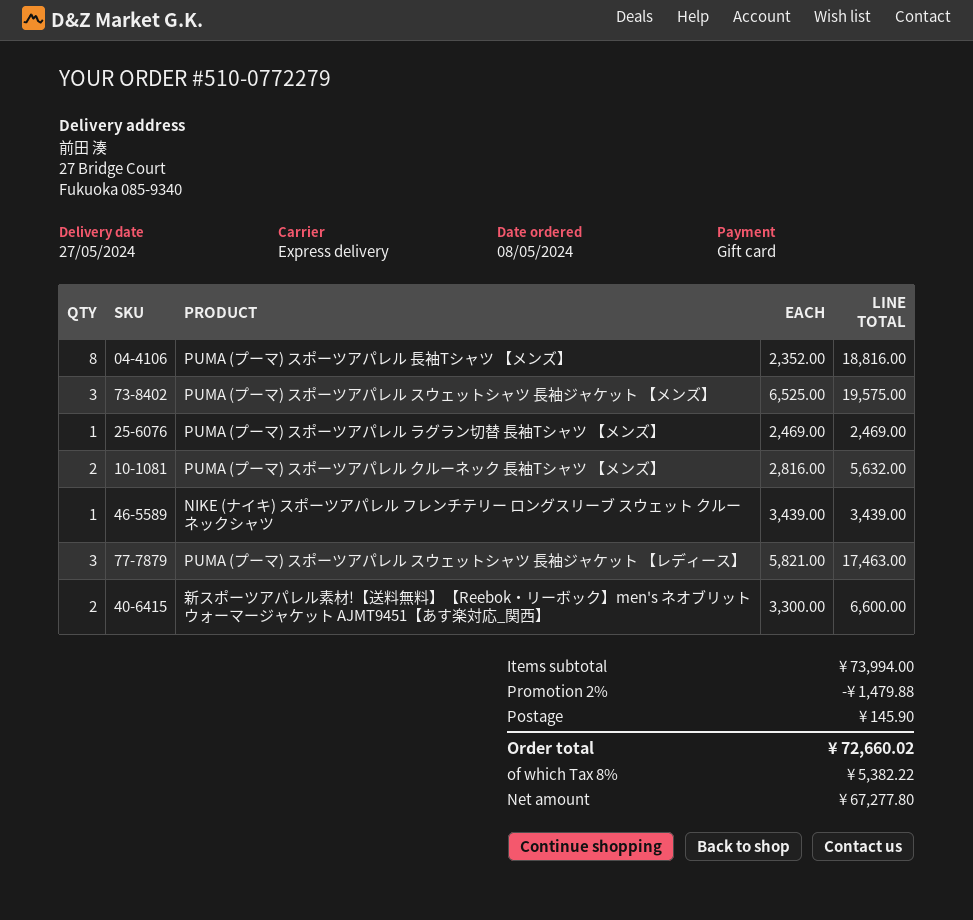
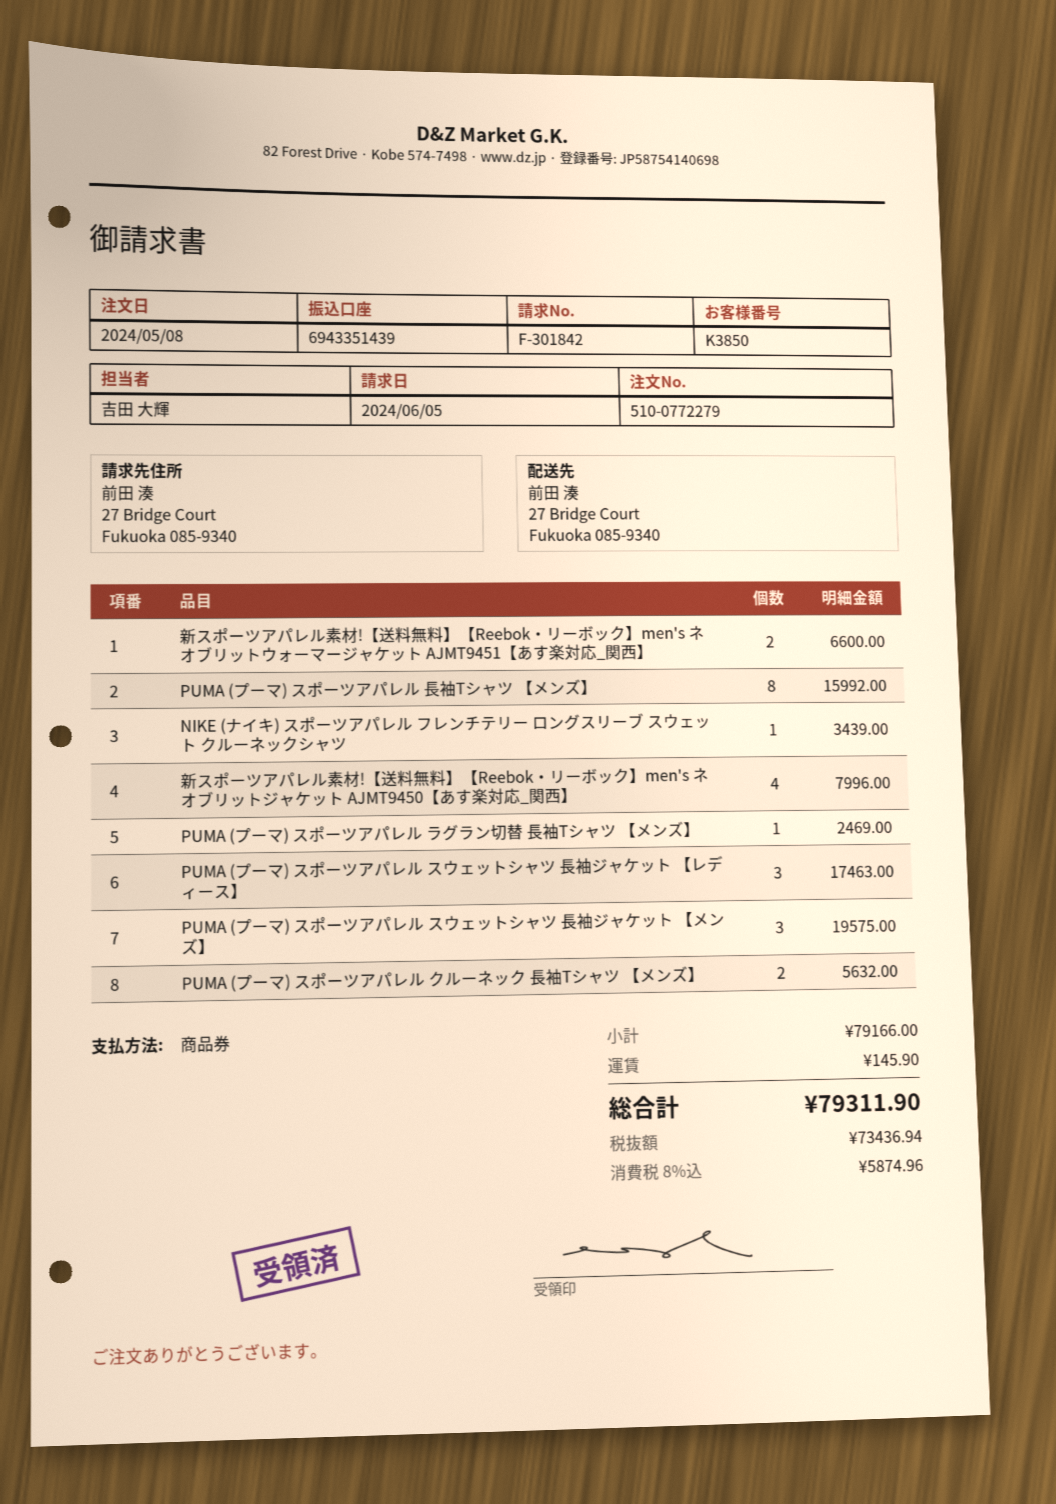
PUMA (プーマ) スポーツアパレル 長袖Tシャツ 【メンズ】: 8 for 18816.00 -> 8 for 15992.00
新スポーツアパレル素材!【送料無料】【Reebok・リーボック】men's ネオブリットジャケット AJMT9450【あす楽対応_関西】: none -> 4 for 7996.00
subtotal: 73994.00 -> 79166.00
discount: 2% = 1479.88 -> none
net: 67277.80 -> 73436.94
tax: 8% = 5382.22 -> 8% = 5874.96
total: 72660.02 -> 79311.90

